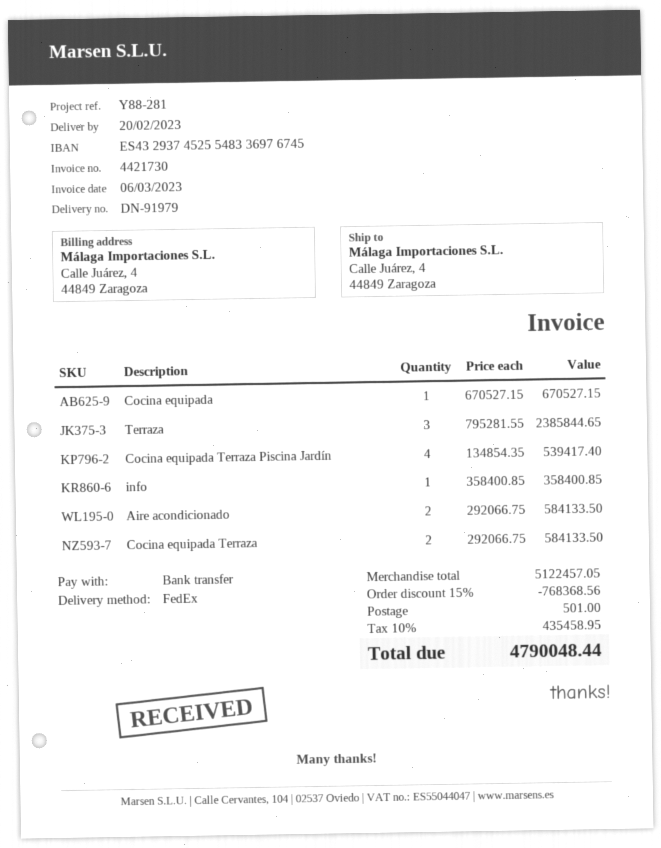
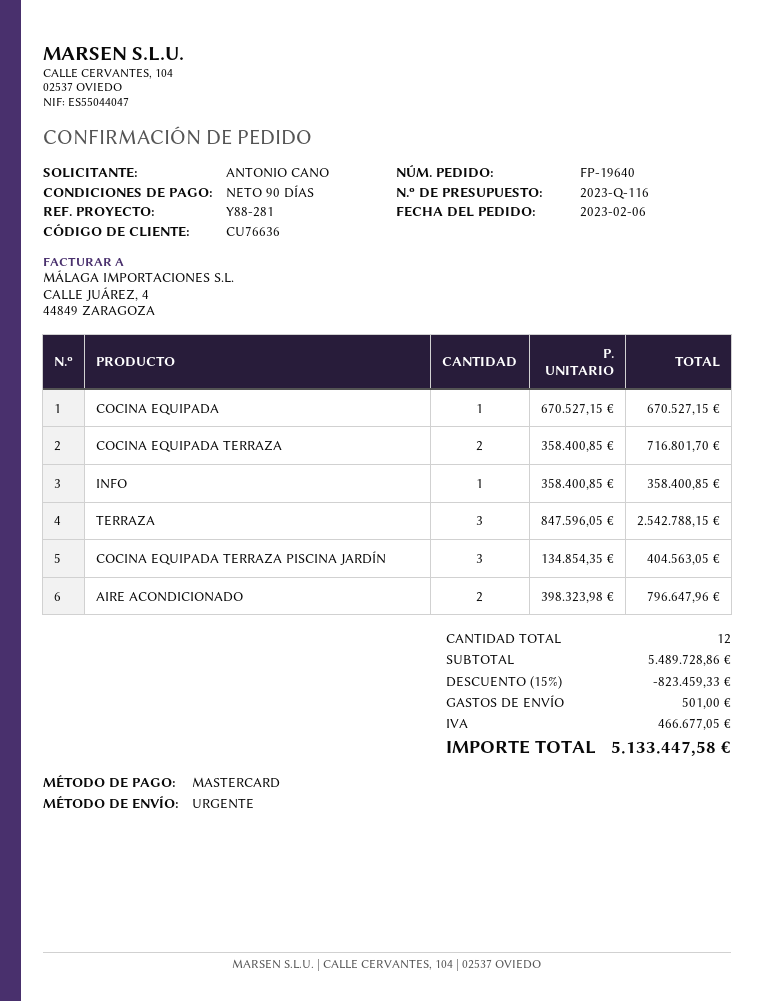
payment method: bank transfer -> Mastercard
shipping method: FedEx -> express
Terraza: 3 x 795281.55 = 2385844.65 -> 3 x 847596.05 = 2542788.15
Cocina equipada Terraza Piscina Jardín: 4 x 134854.35 = 539417.40 -> 3 x 134854.35 = 404563.05
Aire acondicionado: 2 x 292066.75 = 584133.50 -> 2 x 398323.98 = 796647.96
Cocina equipada Terraza: 2 x 292066.75 = 584133.50 -> 2 x 358400.85 = 716801.70
subtotal: 5122457.05 -> 5489728.86
discount: 15% = 768368.56 -> 15% = 823459.33
tax: 435458.95 -> 466677.05
total: 4790048.44 -> 5133447.58

